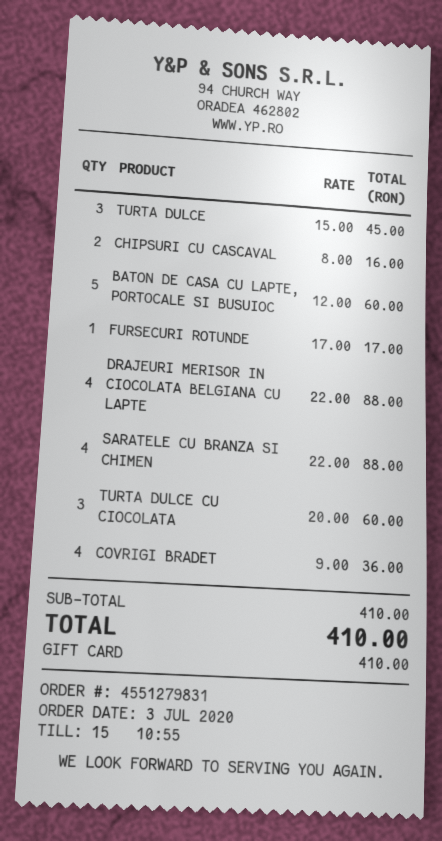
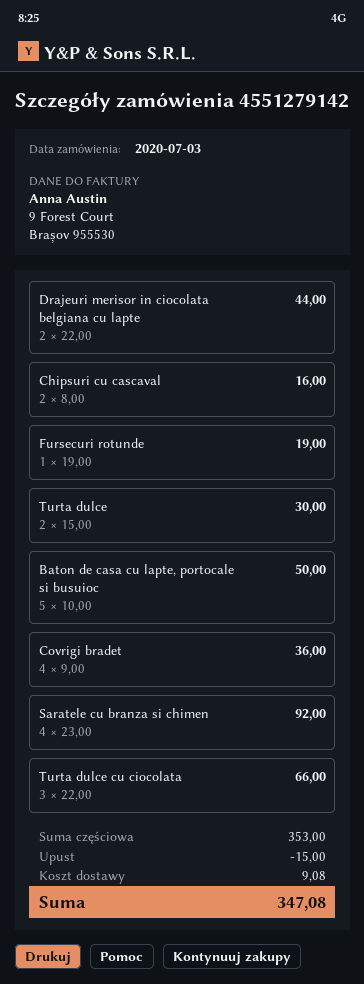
order number: 4551279831 -> 4551279142
TURTA DULCE: 3 x 15.00 = 45.00 -> 2 x 15.00 = 30.00
BATON DE CASA CU LAPTE, PORTOCALE SI BUSUIOC: 5 x 12.00 = 60.00 -> 5 x 10.00 = 50.00
FURSECURI ROTUNDE: 1 x 17.00 = 17.00 -> 1 x 19.00 = 19.00
DRAJEURI MERISOR IN CIOCOLATA BELGIANA CU LAPTE: 4 x 22.00 = 88.00 -> 2 x 22.00 = 44.00
SARATELE CU BRANZA SI CHIMEN: 4 x 22.00 = 88.00 -> 4 x 23.00 = 92.00
TURTA DULCE CU CIOCOLATA: 3 x 20.00 = 60.00 -> 3 x 22.00 = 66.00
subtotal: 410.00 -> 353.00
discount: none -> 15.00
shipping: none -> 9.08
total: 410.00 -> 347.08

